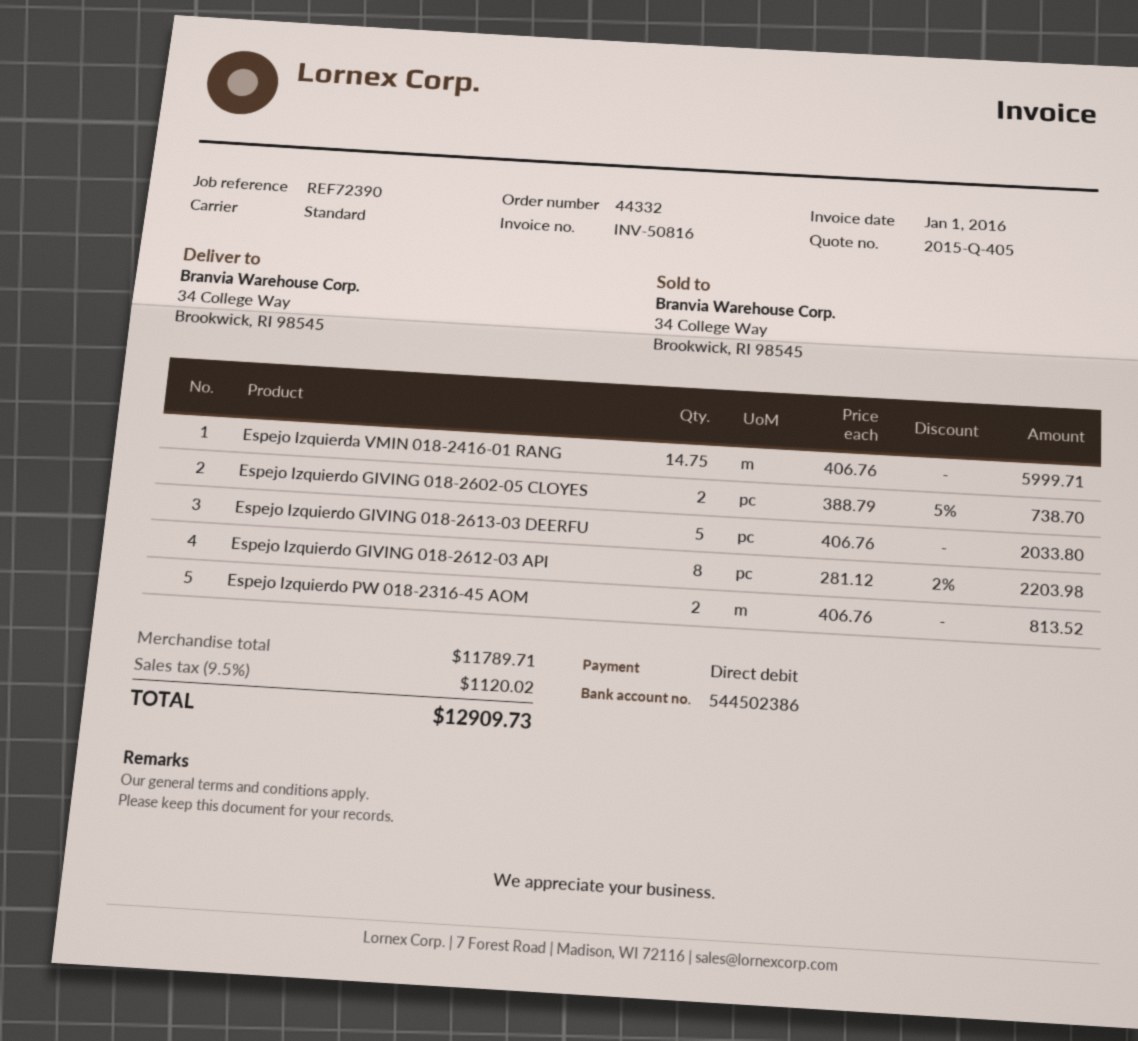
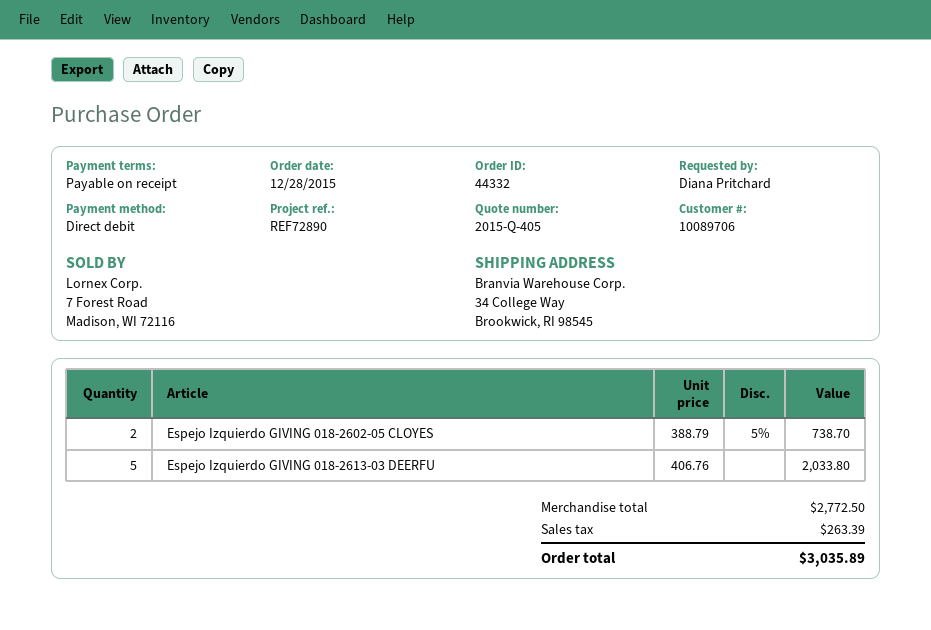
reference: REF72390 -> REF72890
Espejo Izquierda VMIN 018-2416-01 RANG: 14.75 x 406.76 = 5999.71 -> none
Espejo Izquierdo GIVING 018-2612-03 API: 8 x 281.12 - 2% = 2203.98 -> none
Espejo Izquierdo PW 018-2316-45 AOM: 2 x 406.76 = 813.52 -> none
subtotal: 11789.71 -> 2772.50
tax: 1120.02 -> 263.39
total: 12909.73 -> 3035.89

